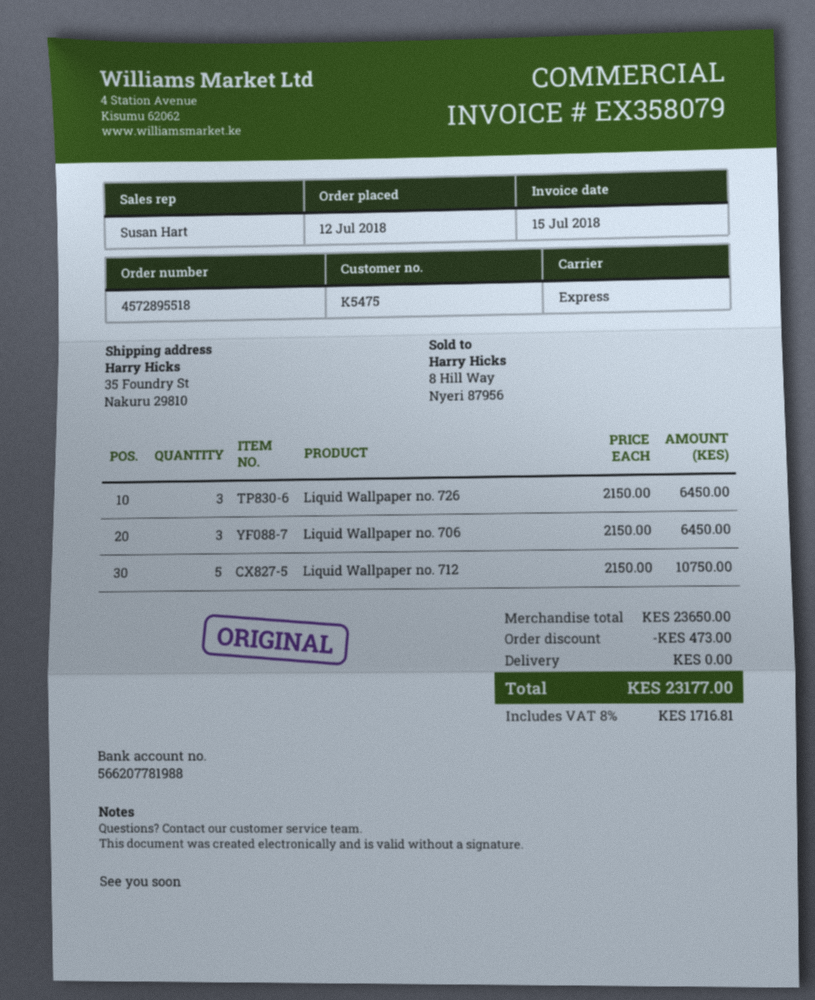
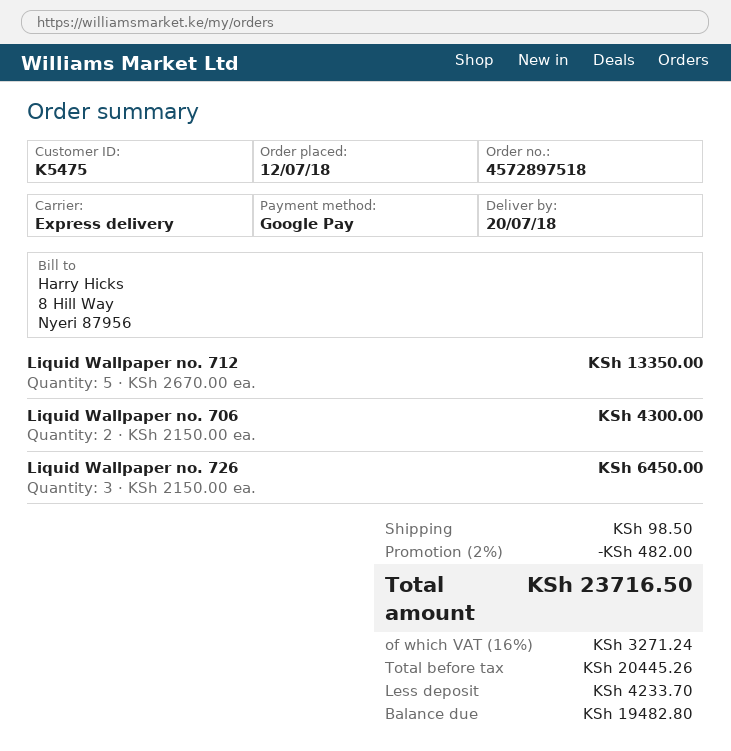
order number: 4572895518 -> 4572897518
Liquid Wallpaper no. 706: 3 x 2150.00 = 6450.00 -> 2 x 2150.00 = 4300.00
Liquid Wallpaper no. 712: 5 x 2150.00 = 10750.00 -> 5 x 2670.00 = 13350.00
discount: 473.00 -> 482.00
shipping: 0.00 -> 98.50
tax: 8% = 1716.81 -> 16% = 3271.24
total: 23177.00 -> 23716.50

